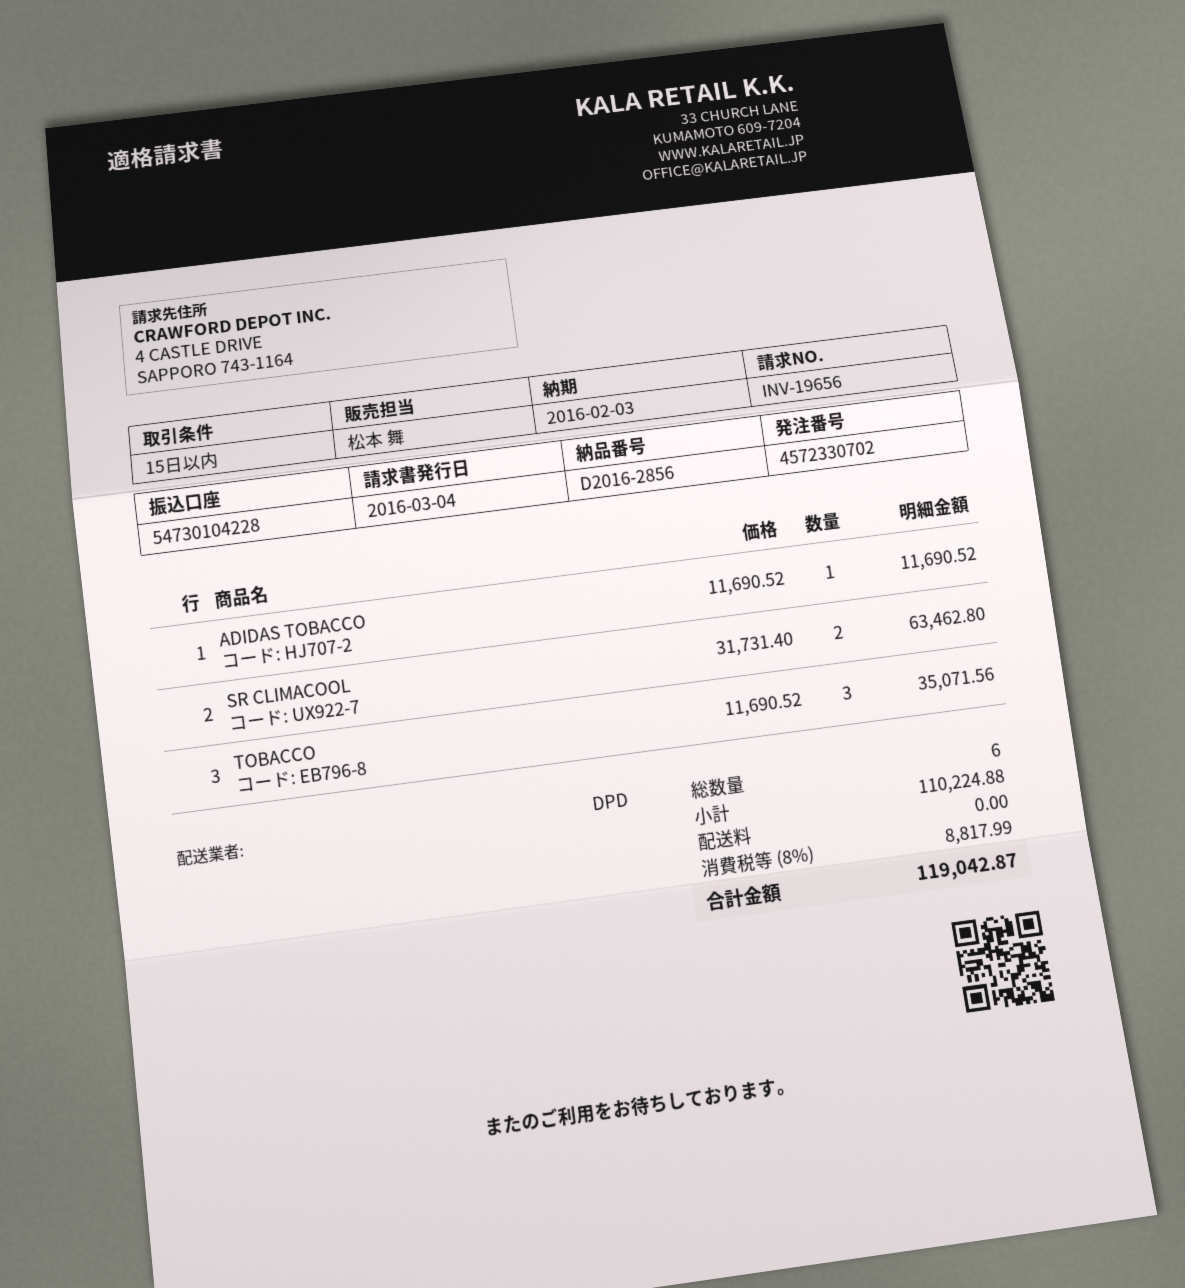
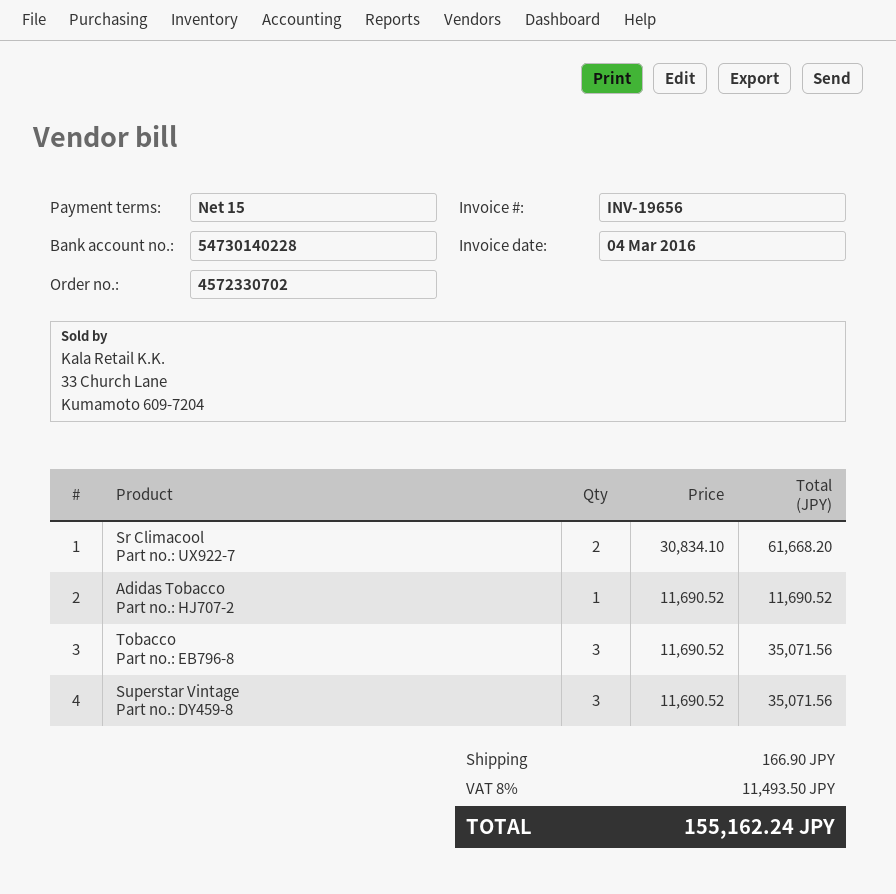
bank account: 54730104228 -> 54730140228
SR CLIMACOOL: 2 x 31731.40 = 63462.80 -> 2 x 30834.10 = 61668.20
Superstar Vintage: none -> 3 x 11690.52 = 35071.56
shipping: 0.00 -> 166.90
tax: 8% = 8817.99 -> 8% = 11493.50
total: 119042.87 -> 155162.24

